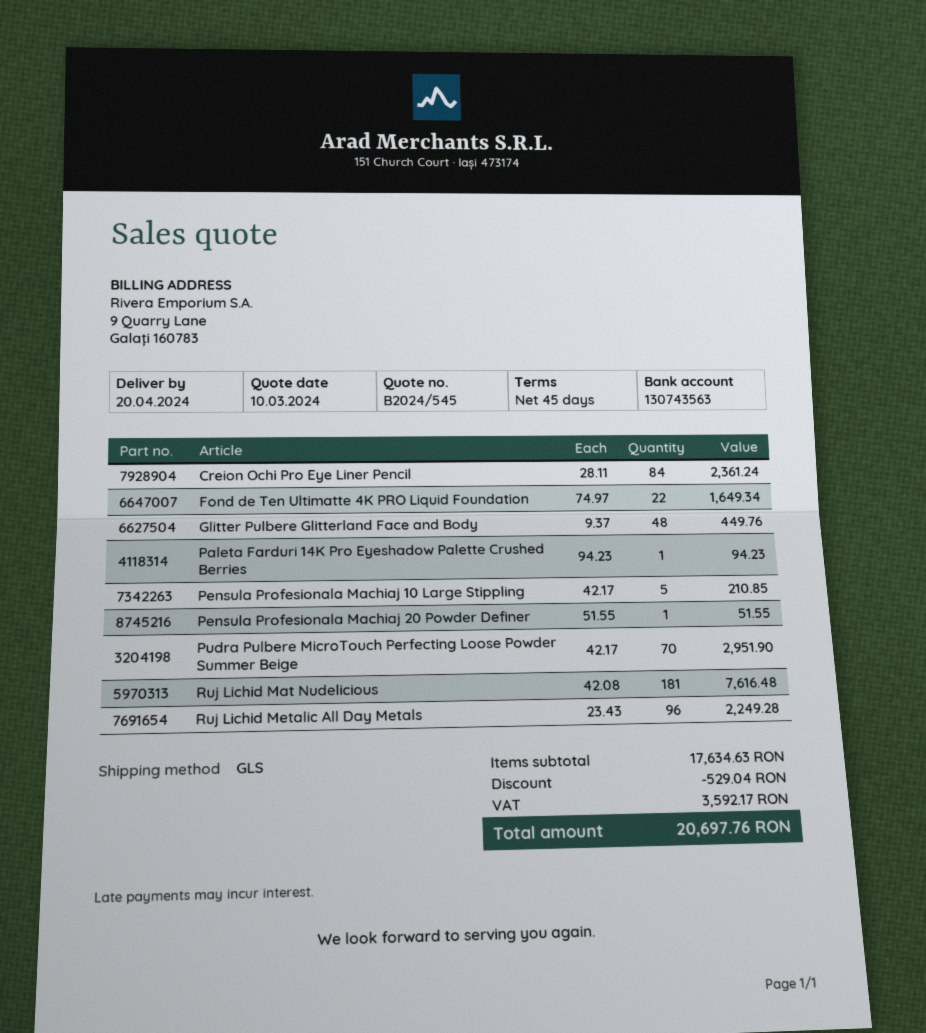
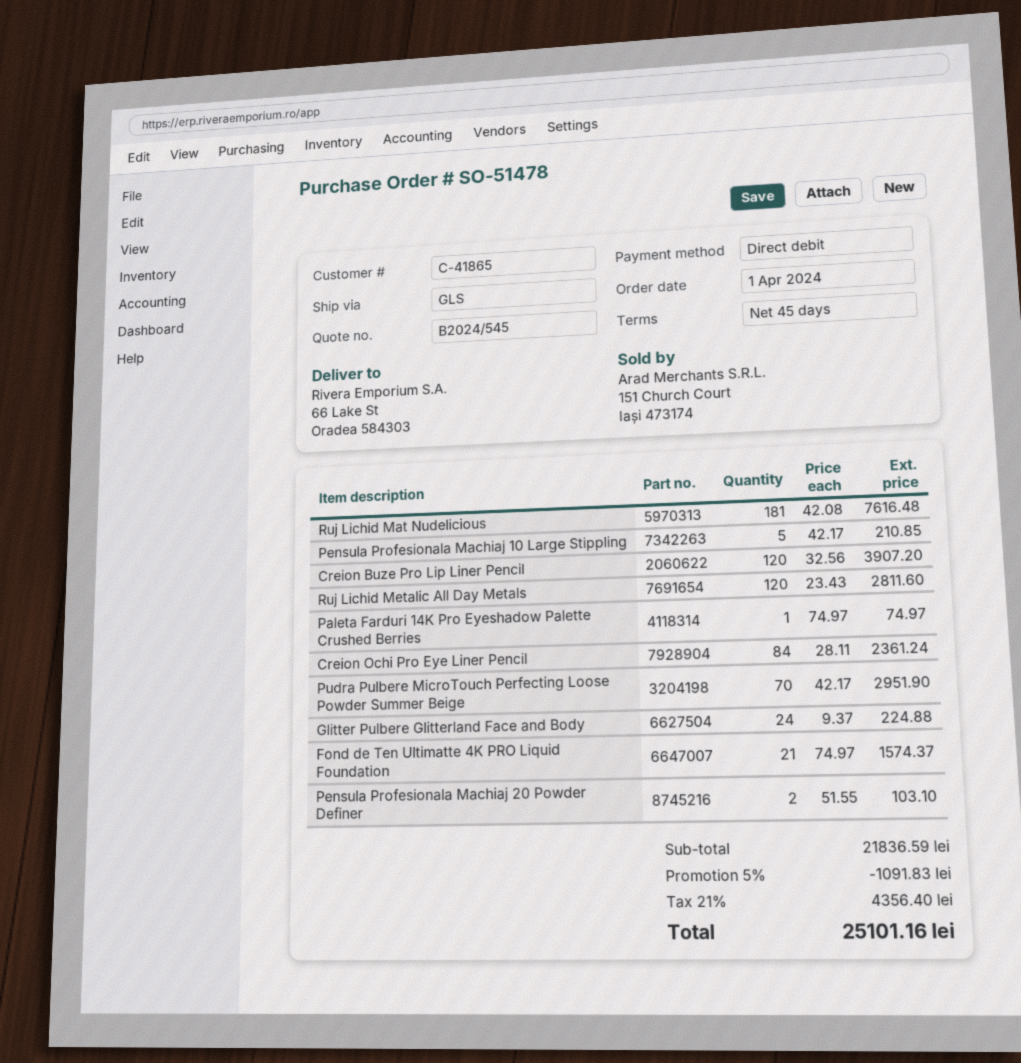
Fond de Ten Ultimatte 4K PRO Liquid Foundation: 22 x 74.97 = 1649.34 -> 21 x 74.97 = 1574.37
Glitter Pulbere Glitterland Face and Body: 48 x 9.37 = 449.76 -> 24 x 9.37 = 224.88
Paleta Farduri 14K Pro Eyeshadow Palette Crushed Berries: 1 x 94.23 = 94.23 -> 1 x 74.97 = 74.97
Pensula Profesionala Machiaj 20 Powder Definer: 1 x 51.55 = 51.55 -> 2 x 51.55 = 103.10
Ruj Lichid Metalic All Day Metals: 96 x 23.43 = 2249.28 -> 120 x 23.43 = 2811.60
Creion Buze Pro Lip Liner Pencil: none -> 120 x 32.56 = 3907.20
subtotal: 17634.63 -> 21836.59
discount: 529.04 -> 1091.83
tax: 3592.17 -> 4356.40
total: 20697.76 -> 25101.16

